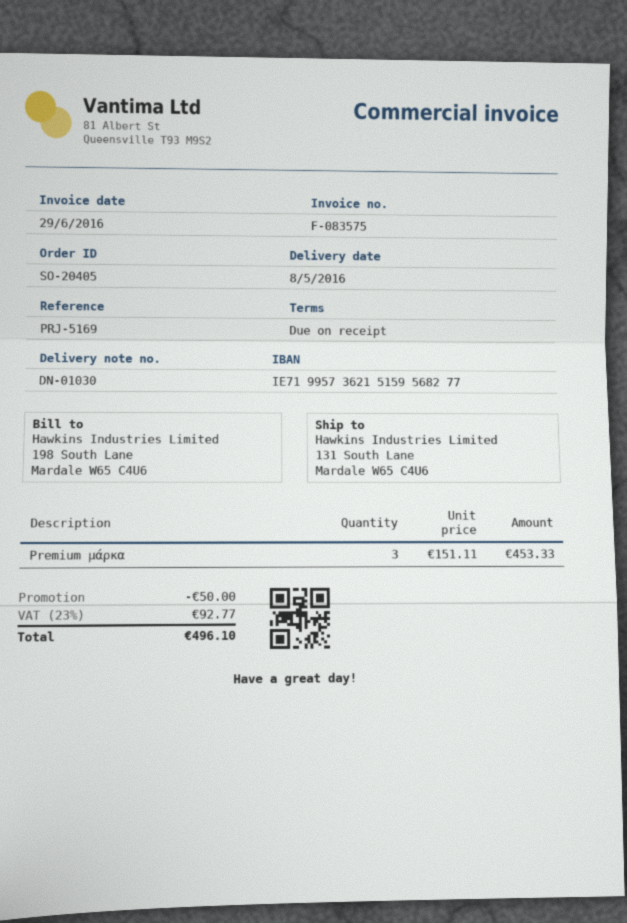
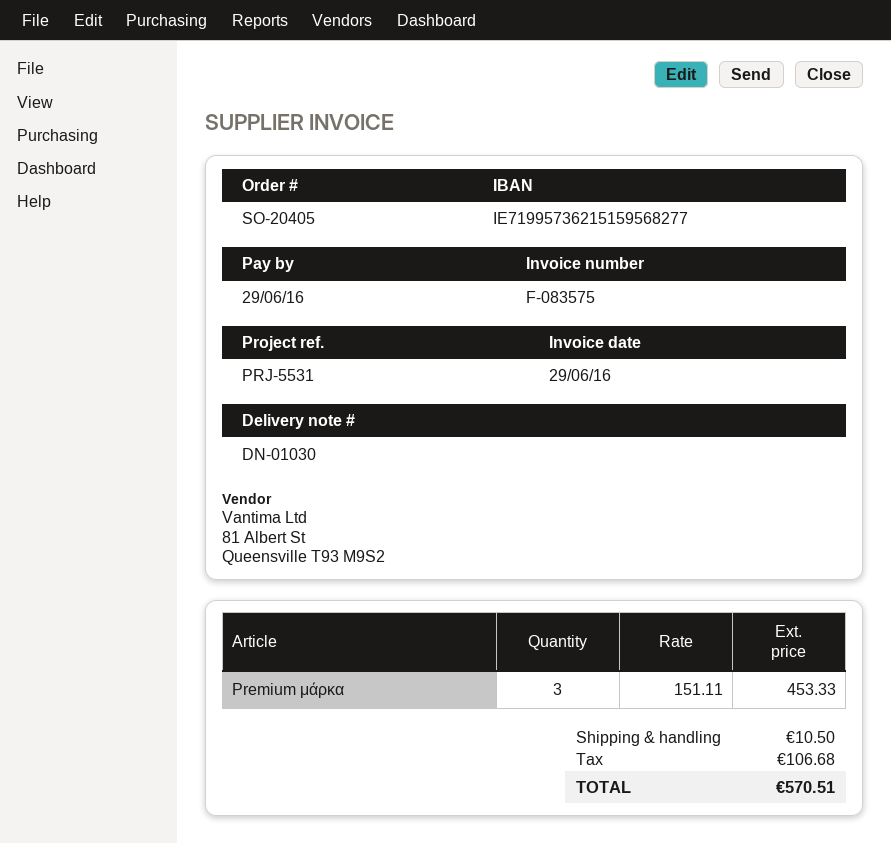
reference: PRJ-5169 -> PRJ-5531
discount: 50.00 -> none
shipping: none -> 10.50
tax: 92.77 -> 106.68
total: 496.10 -> 570.51

